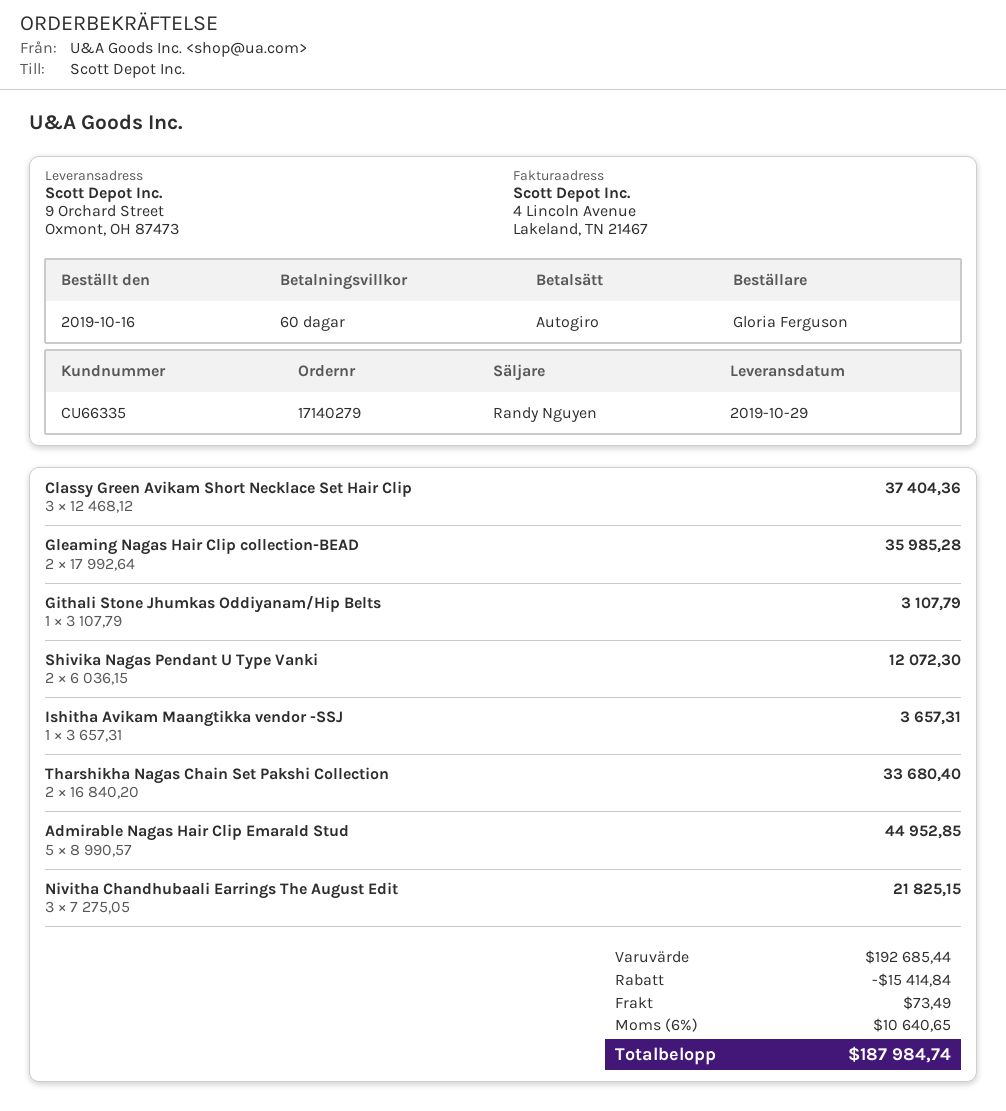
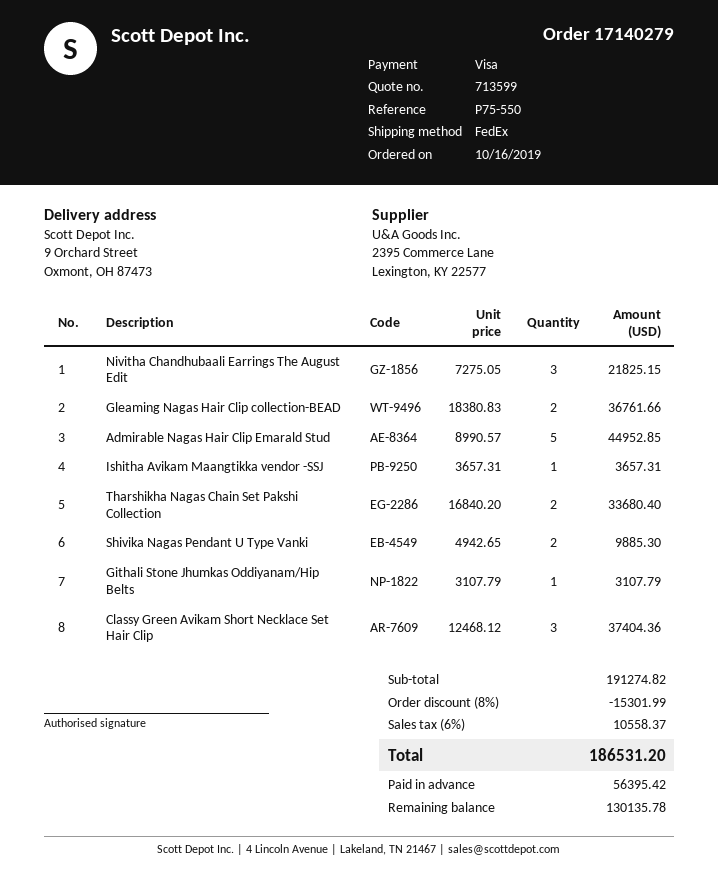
payment method: direct debit -> Visa
Gleaming Nagas Hair Clip collection-BEAD: 2 x 17992.64 = 35985.28 -> 2 x 18380.83 = 36761.66
Shivika Nagas Pendant U Type Vanki: 2 x 6036.15 = 12072.30 -> 2 x 4942.65 = 9885.30
subtotal: 192685.44 -> 191274.82
discount: 15414.84 -> 15301.99
shipping: 73.49 -> none
tax: 6% = 10640.65 -> 6% = 10558.37
total: 187984.74 -> 186531.20

